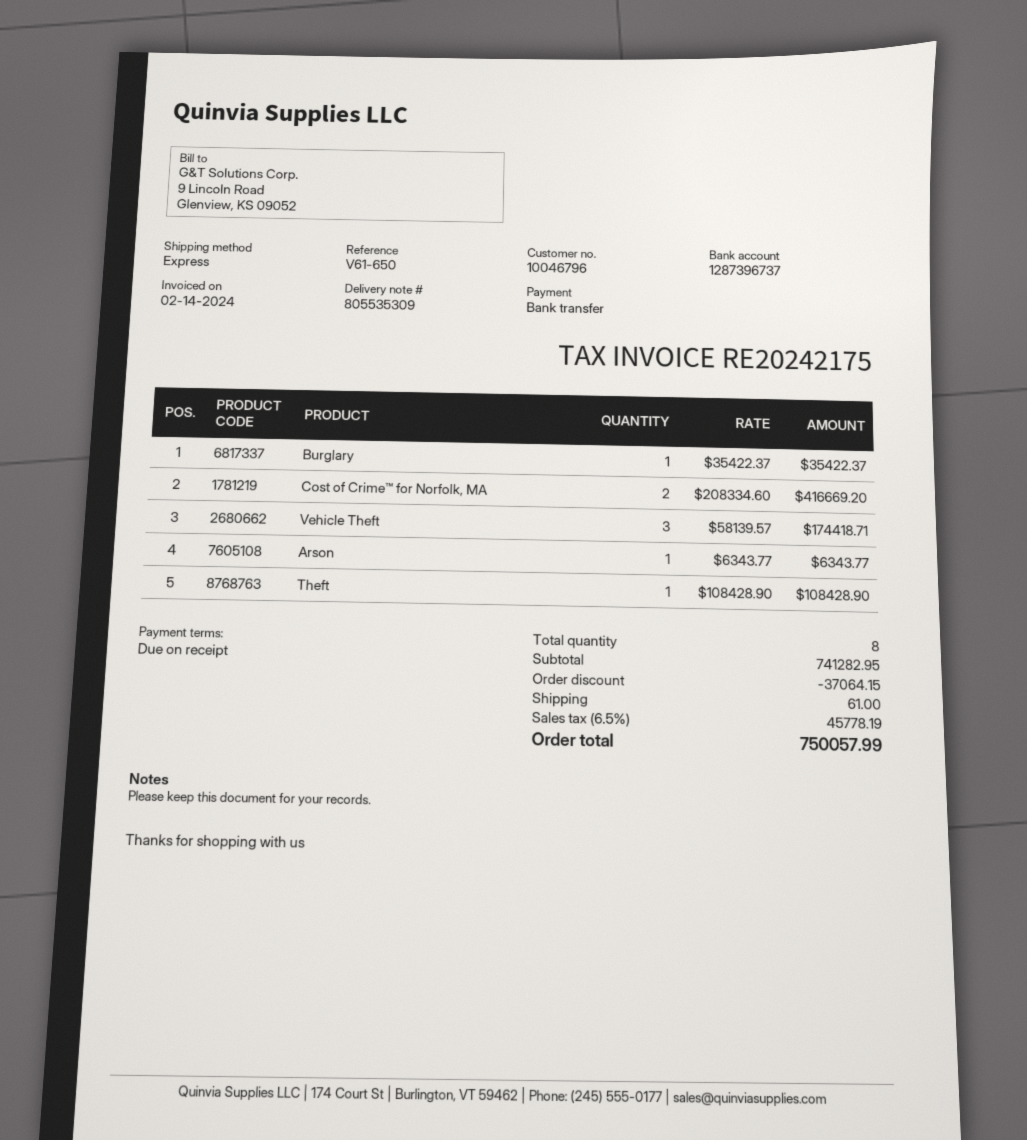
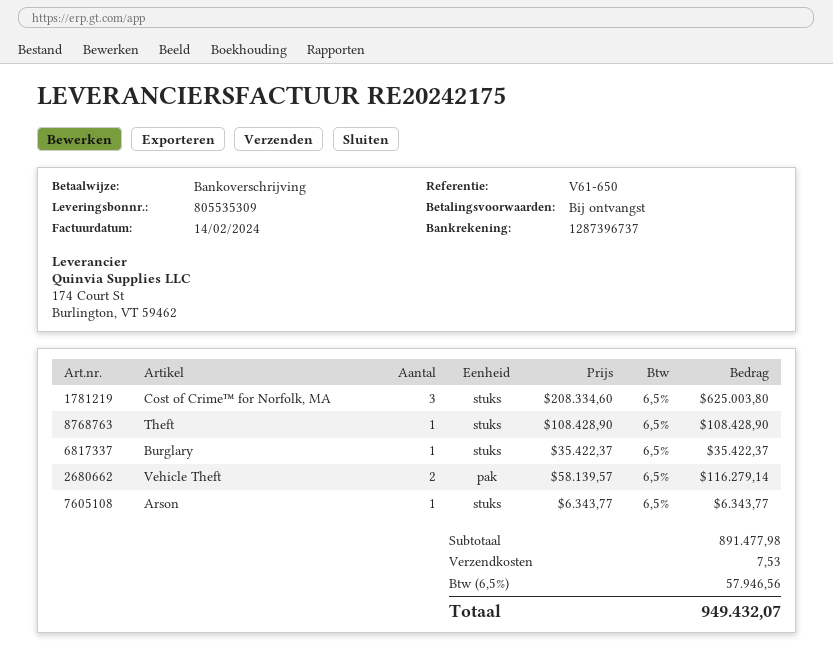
Cost of Crime™ for Norfolk, MA: 2 x 208334.60 = 416669.20 -> 3 x 208334.60 = 625003.80
Vehicle Theft: 3 x 58139.57 = 174418.71 -> 2 x 58139.57 = 116279.14
subtotal: 741282.95 -> 891477.98
discount: 37064.15 -> none
shipping: 61.00 -> 7.53
tax: 6.5% = 45778.19 -> 6.5% = 57946.56
total: 750057.99 -> 949432.07

